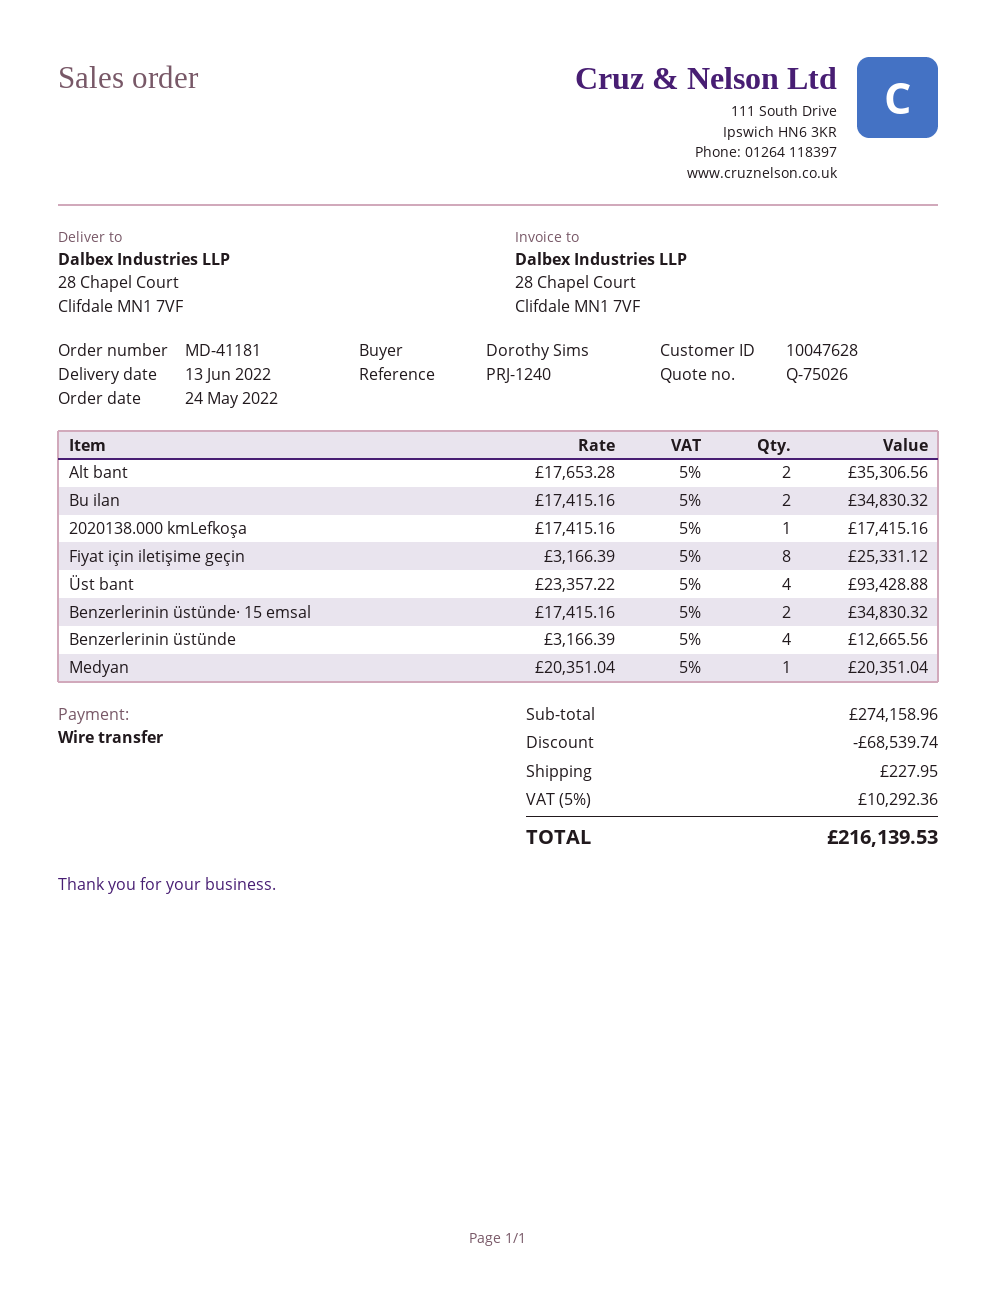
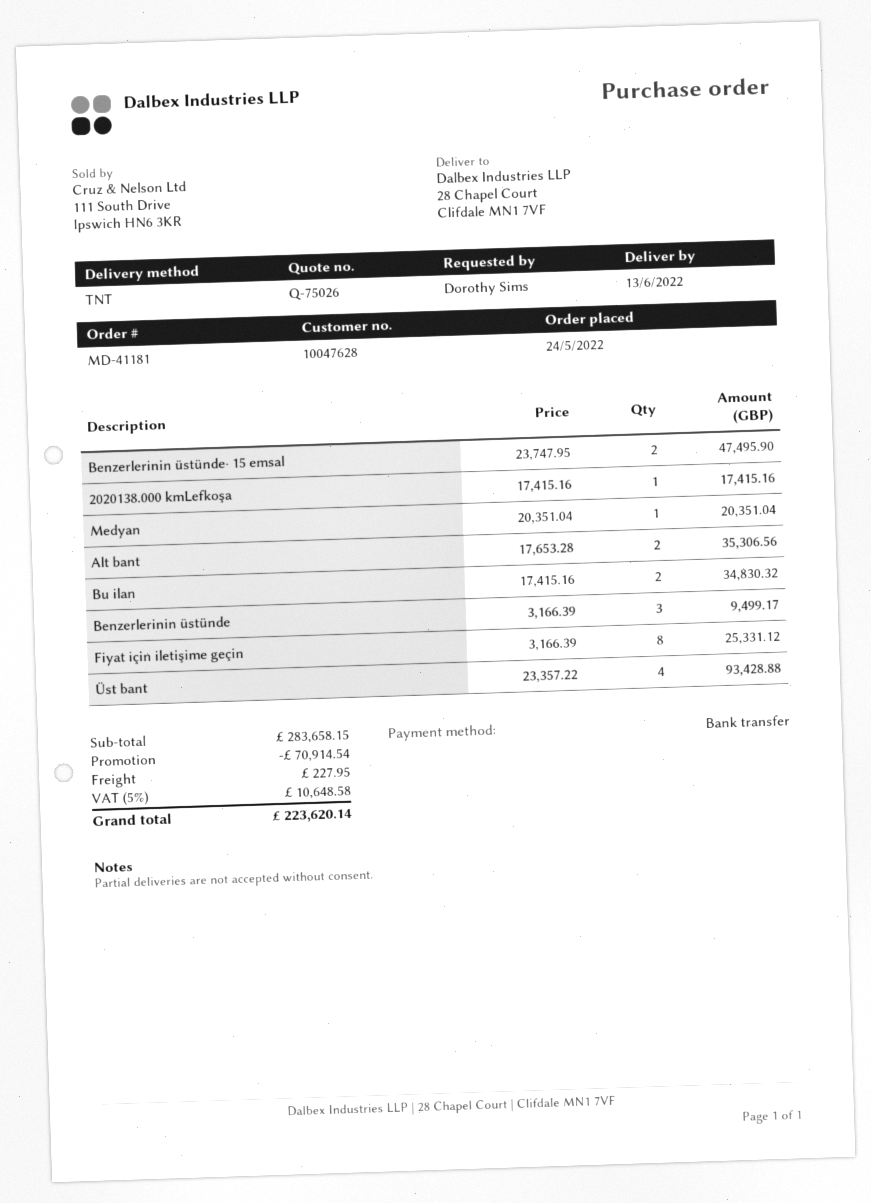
Benzerlerinin üstünde· 15 emsal: 2 x 17415.16 = 34830.32 -> 2 x 23747.95 = 47495.90
Benzerlerinin üstünde: 4 x 3166.39 = 12665.56 -> 3 x 3166.39 = 9499.17
subtotal: 274158.96 -> 283658.15
discount: 68539.74 -> 70914.54
tax: 5% = 10292.36 -> 5% = 10648.58
total: 216139.53 -> 223620.14

